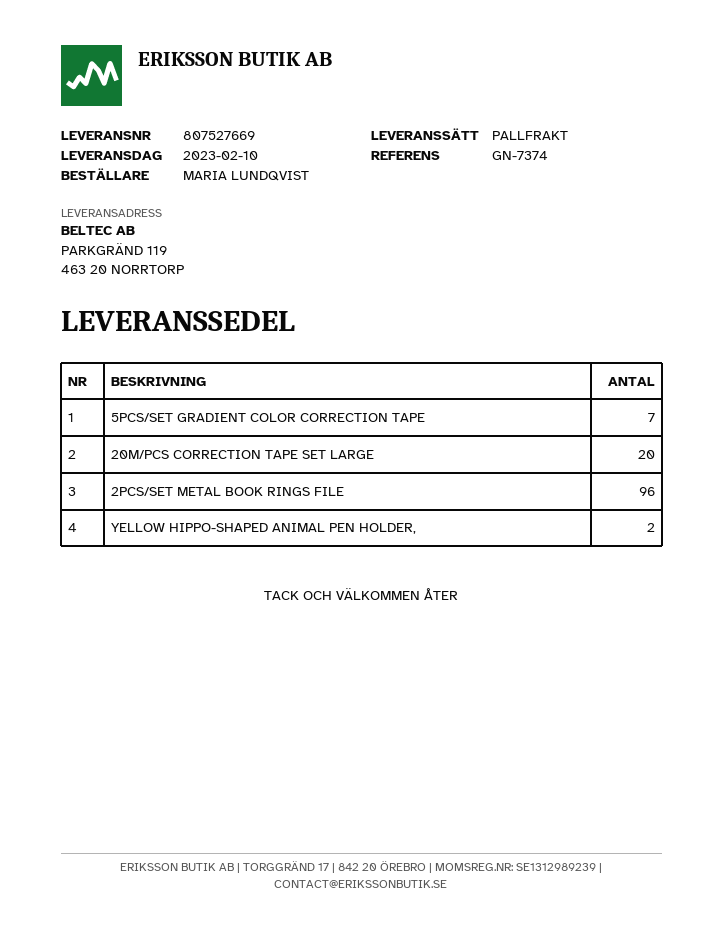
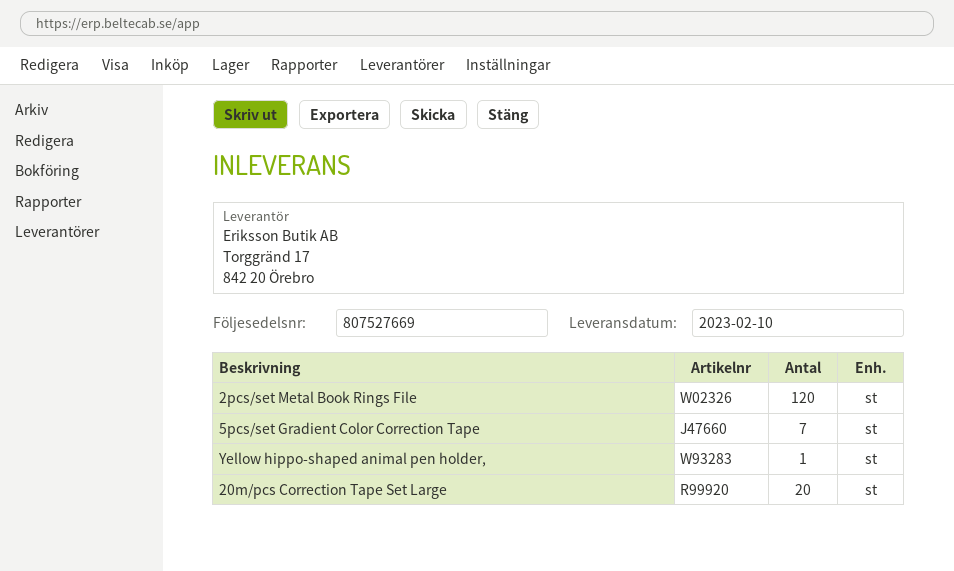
2PCS/SET METAL BOOK RINGS FILE: 96 -> 120
YELLOW HIPPO-SHAPED ANIMAL PEN HOLDER,: 2 -> 1

